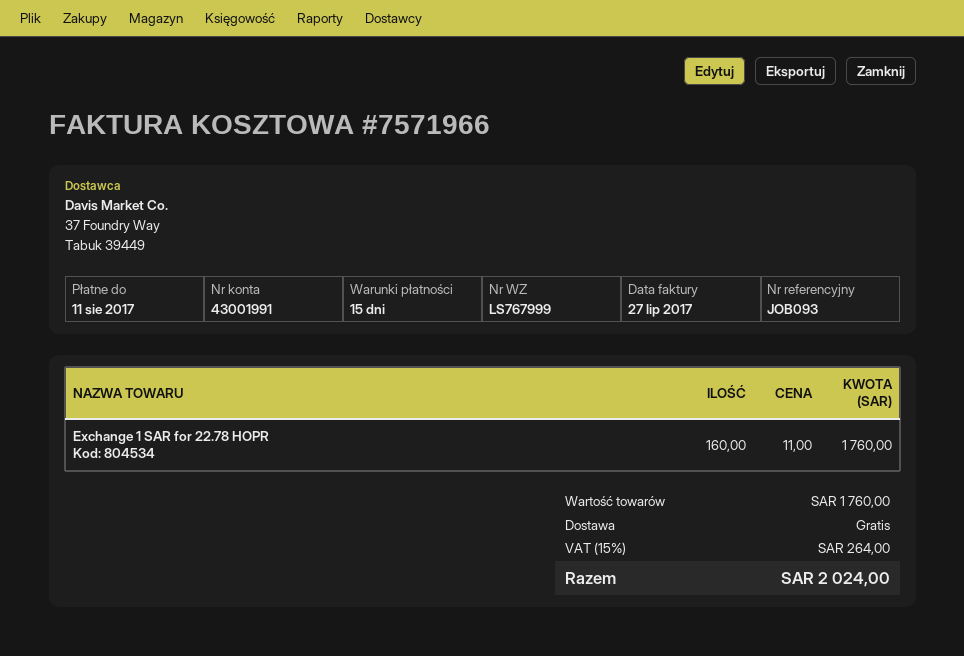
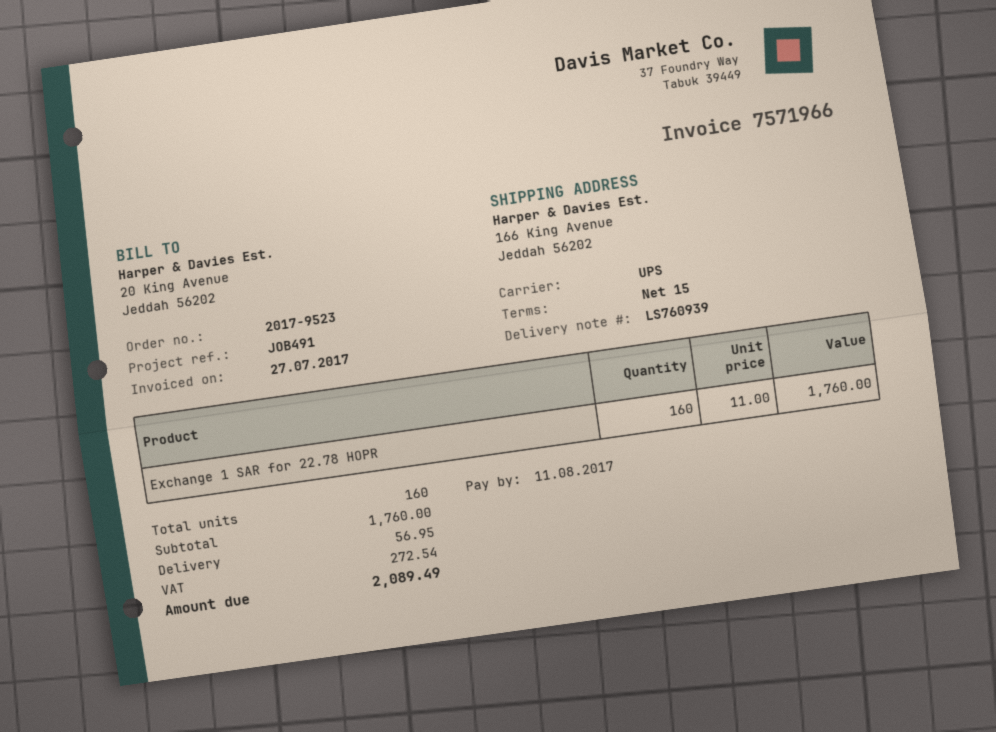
delivery note number: LS767999 -> LS760939
reference: JOB093 -> JOB491
shipping: 0.00 -> 56.95
tax: 264.00 -> 272.54
total: 2024.00 -> 2089.49

